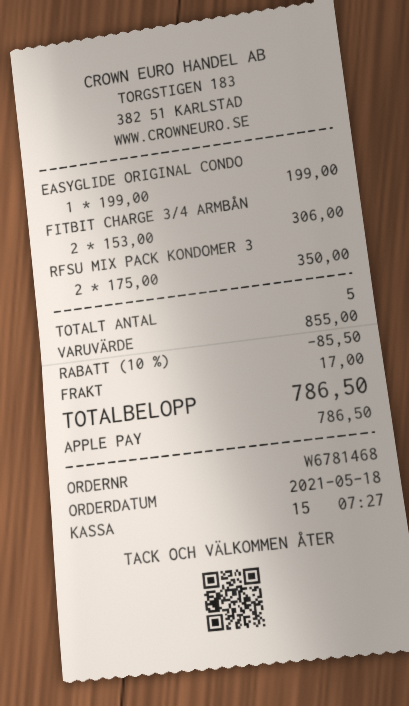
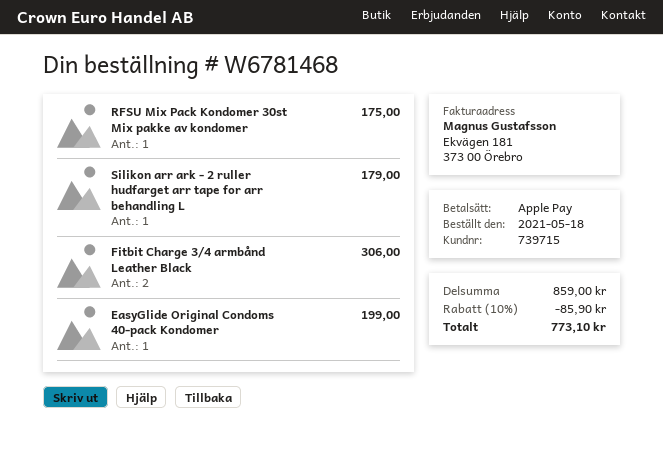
RFSU MIX PACK KONDOMER 3: 2 for 350.00 -> 1 for 175.00
Silikon arr ark - 2 ruller hudfarget arr tape for arr behandling L: none -> 1 for 179.00
subtotal: 855.00 -> 859.00
discount: 10% = 85.50 -> 10% = 85.90
shipping: 17.00 -> none
total: 786.50 -> 773.10

